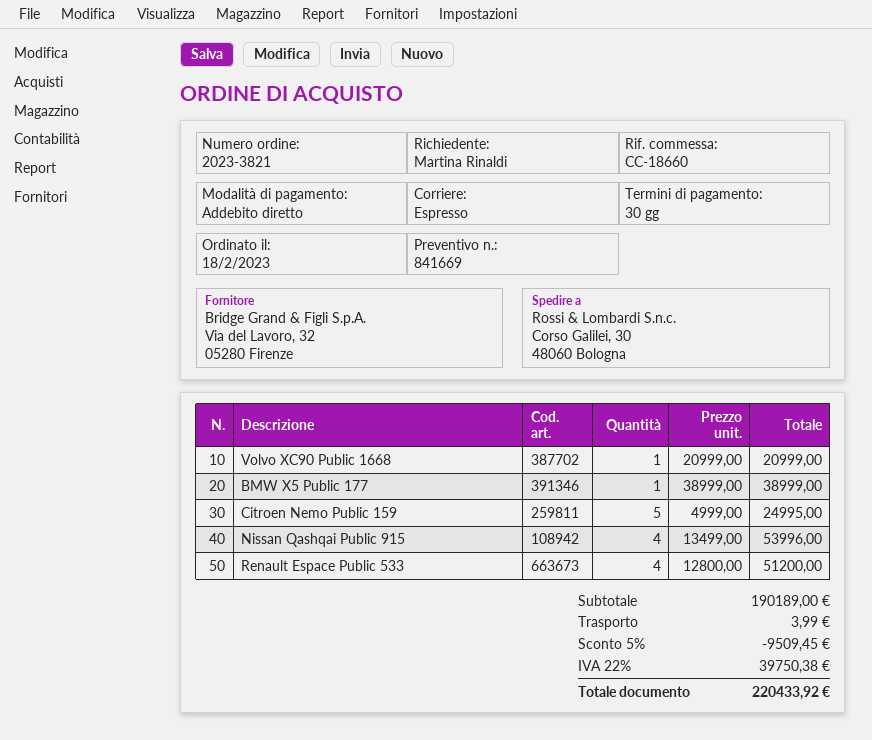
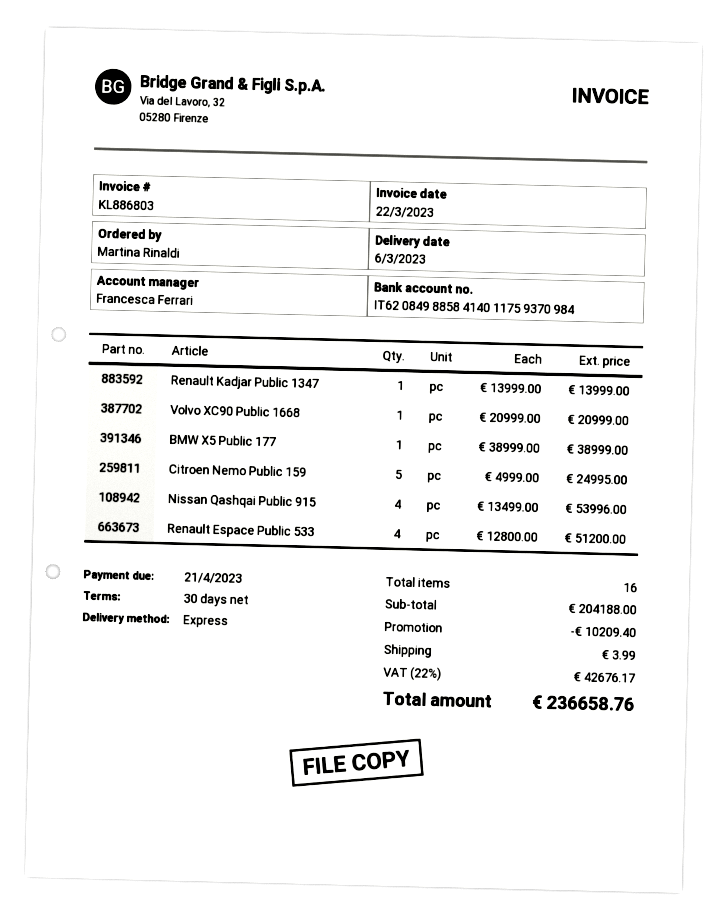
Renault Kadjar Public 1347: none -> 1 x 13999.00 = 13999.00
subtotal: 190189.00 -> 204188.00
discount: 9509.45 -> 10209.40
tax: 22% = 39750.38 -> 22% = 42676.17
total: 220433.92 -> 236658.76

